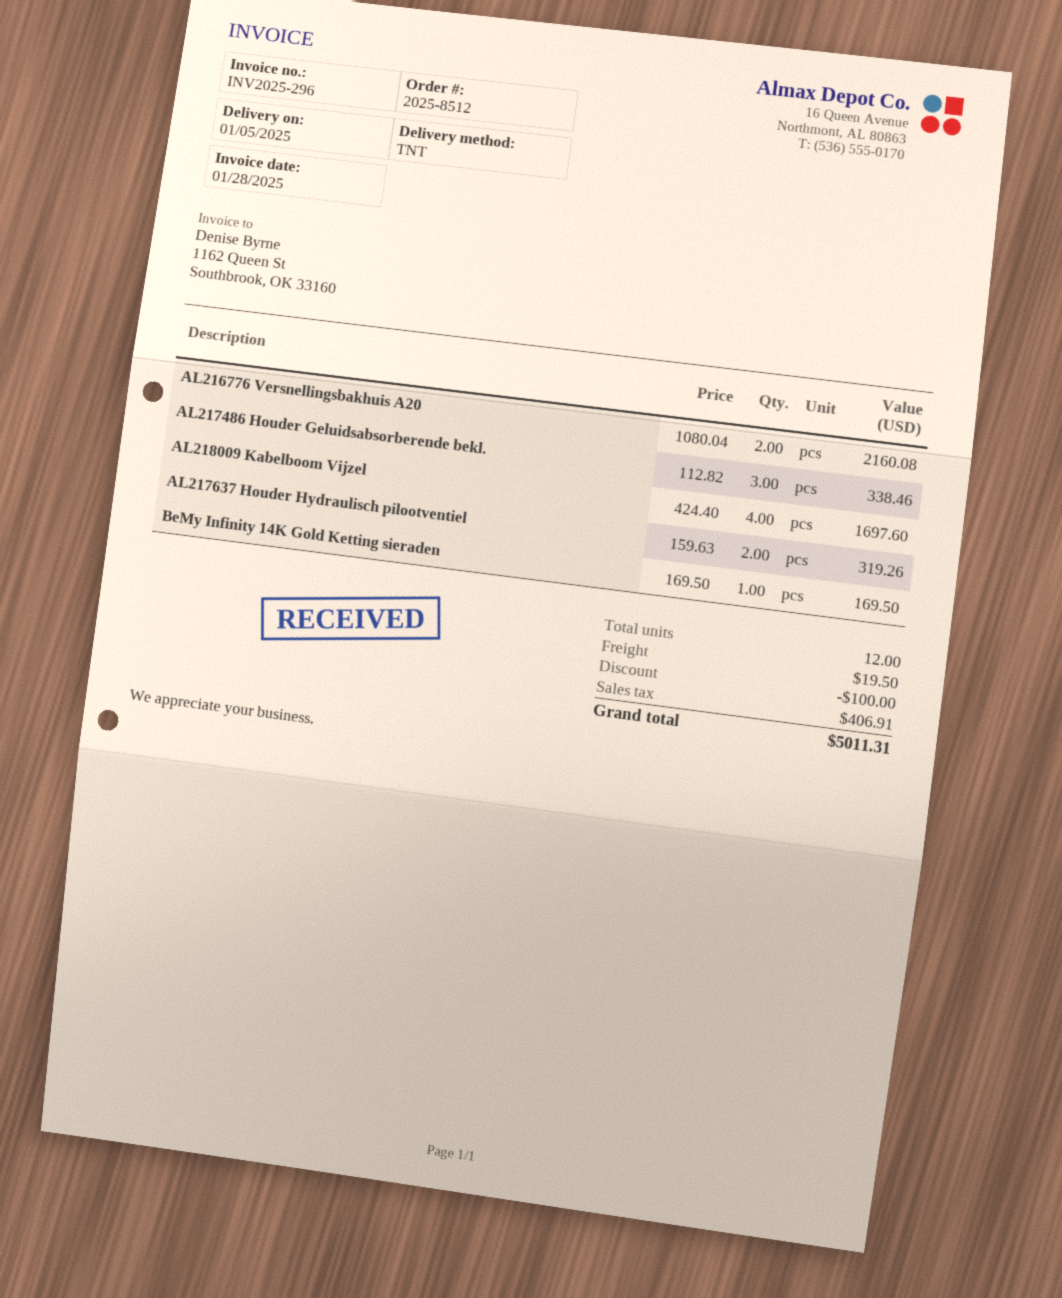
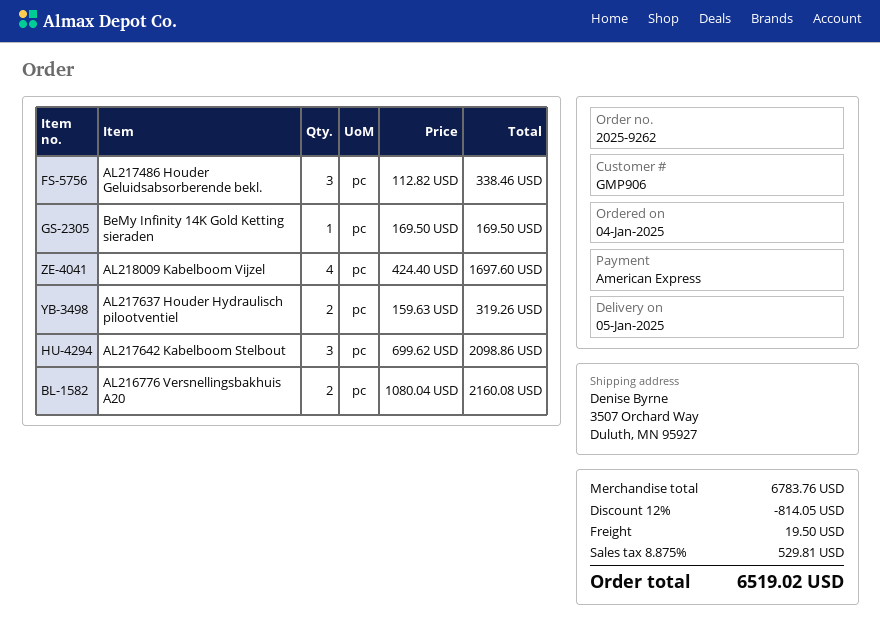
order number: 2025-8512 -> 2025-9262
AL217642 Kabelboom Stelbout: none -> 3 x 699.62 = 2098.86
discount: 100.00 -> 814.05
tax: 406.91 -> 529.81
total: 5011.31 -> 6519.02

